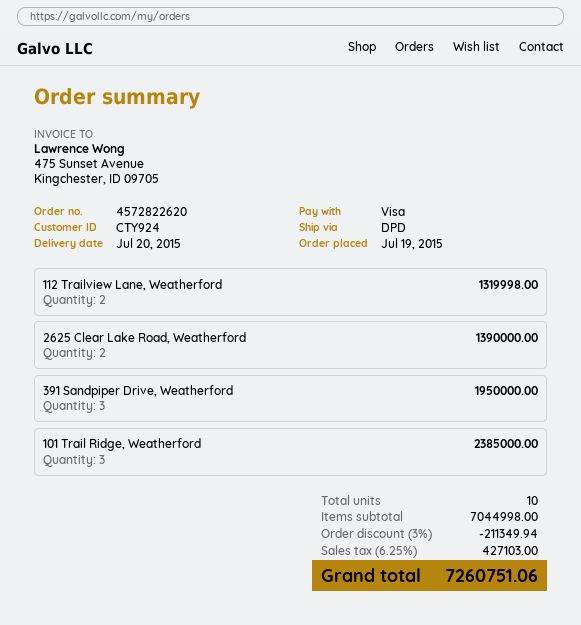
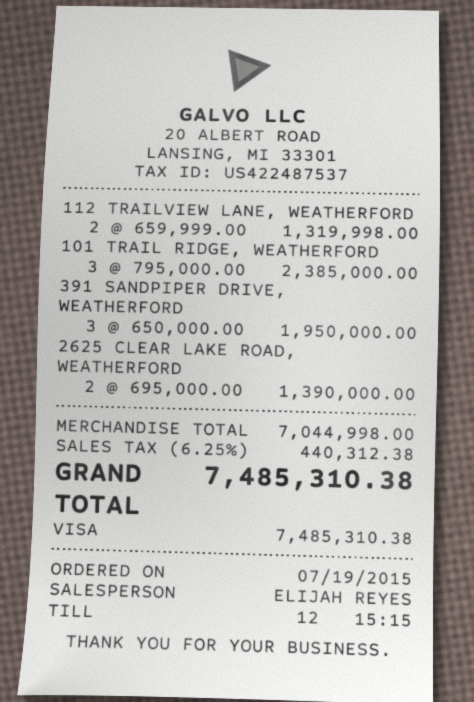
discount: 3% = 211349.94 -> none
tax: 6.25% = 427103.00 -> 6.25% = 440312.38
total: 7260751.06 -> 7485310.38

